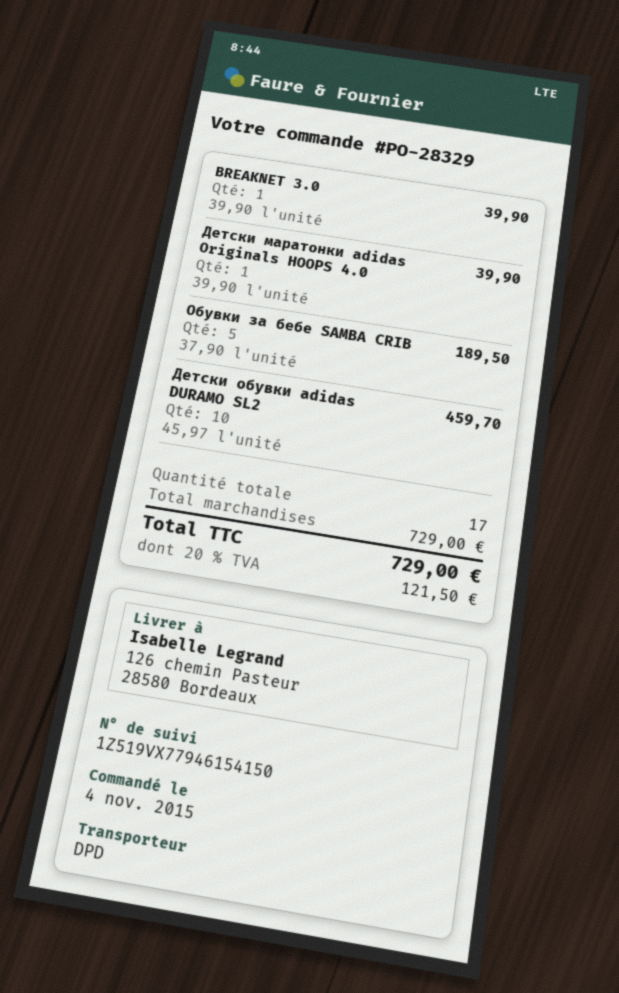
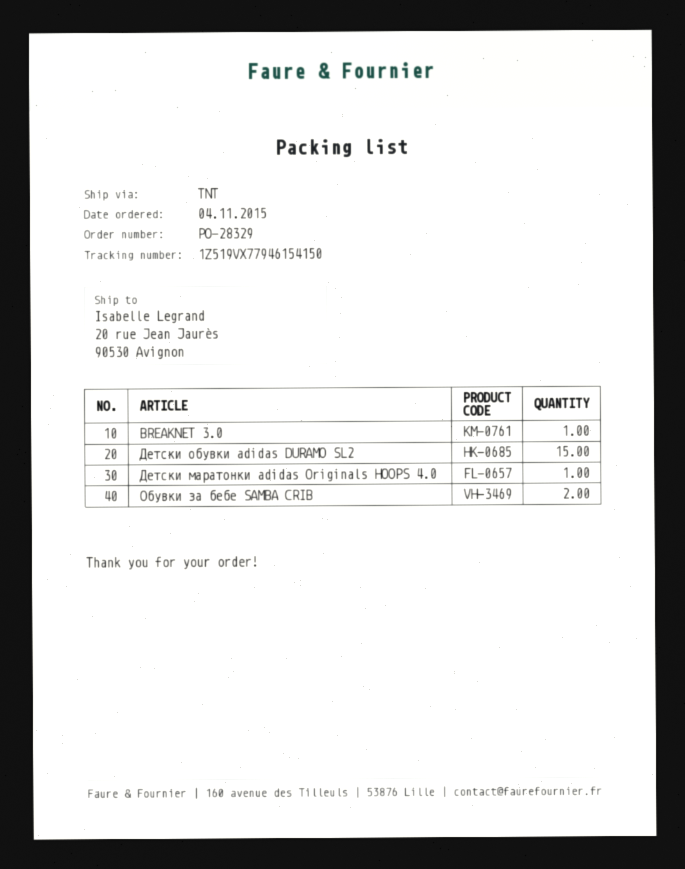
shipping method: DPD -> TNT
ship to: 126 chemin Pasteur, 28580 Bordeaux -> 20 rue Jean Jaurès, 90530 Avignon
Обувки за бебе SAMBA CRIB: 5 -> 2
Детски обувки adidas DURAMO SL2: 10 -> 15

